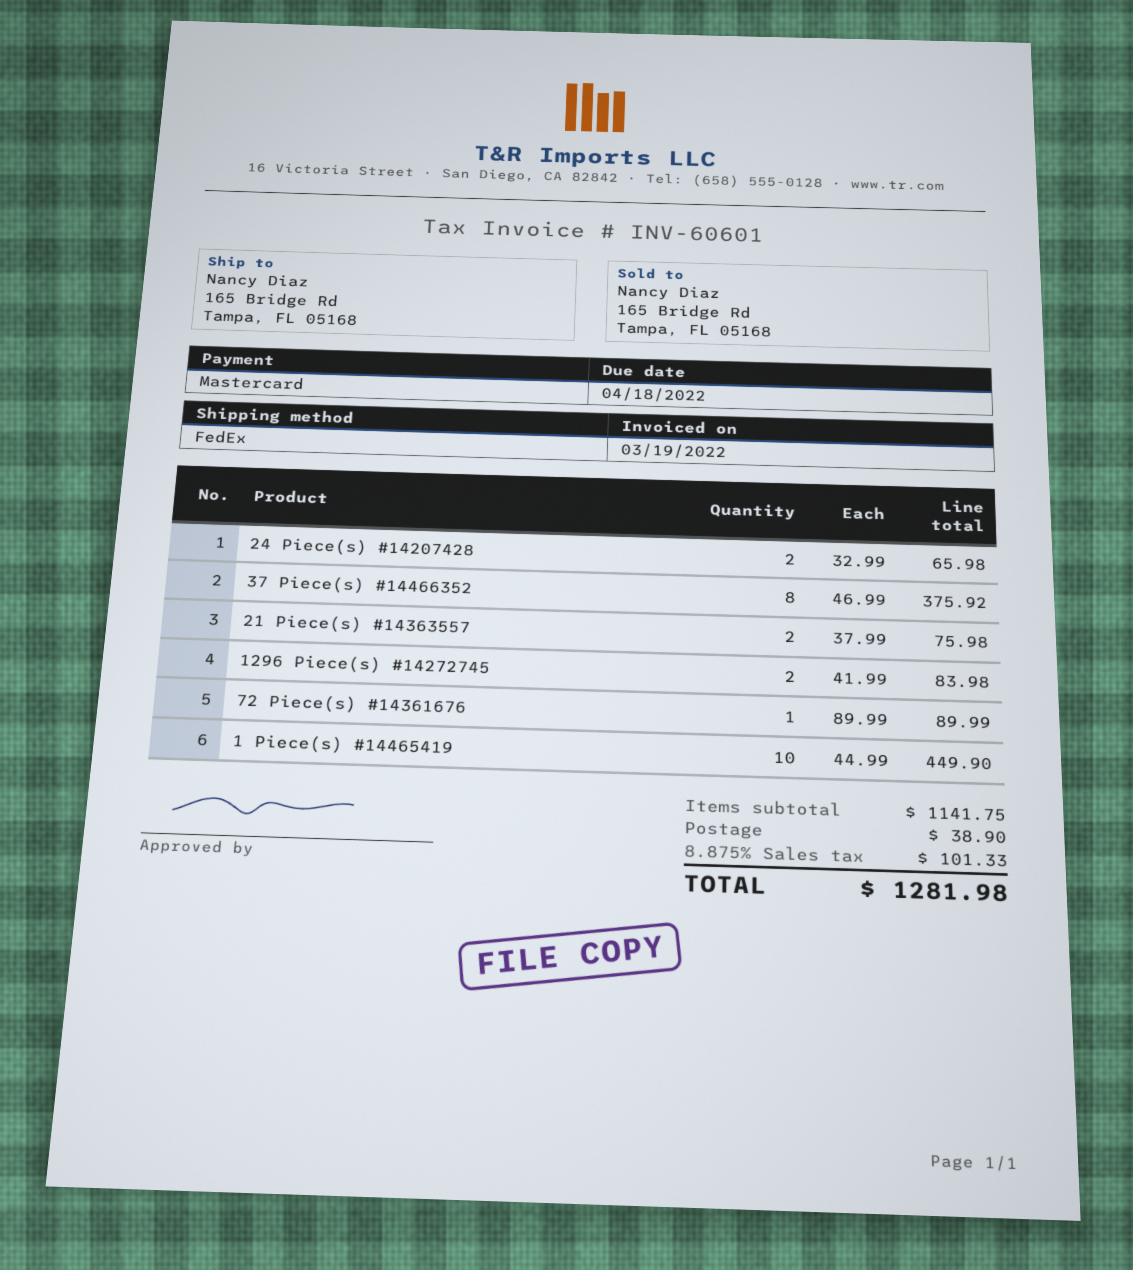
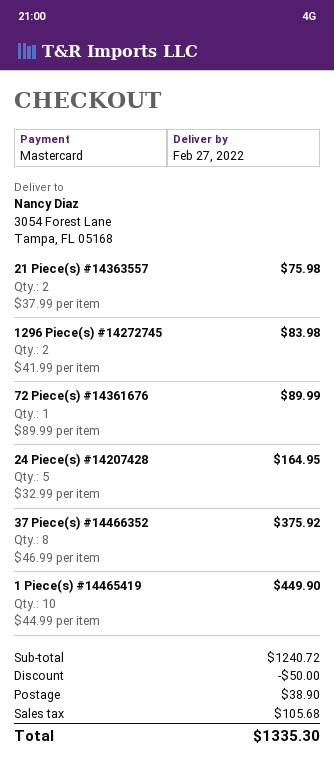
ship to: 165 Bridge Rd, Tampa, FL 05168 -> 3054 Forest Lane, Tampa, FL 05168
24 Piece(s) #14207428: 2 x 32.99 = 65.98 -> 5 x 32.99 = 164.95
subtotal: 1141.75 -> 1240.72
discount: none -> 50.00
tax: 101.33 -> 105.68
total: 1281.98 -> 1335.30

